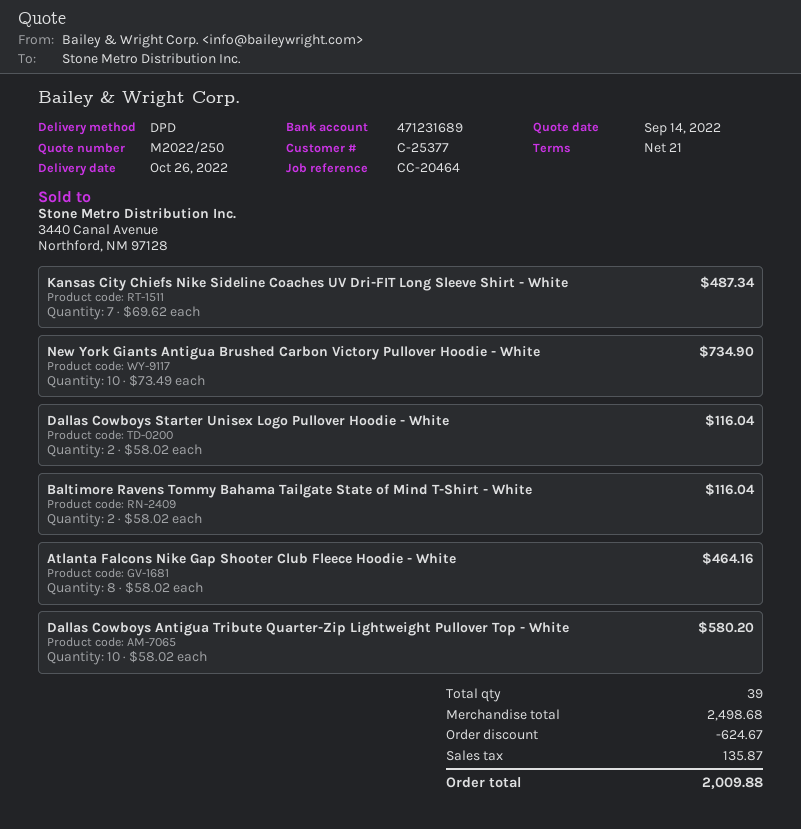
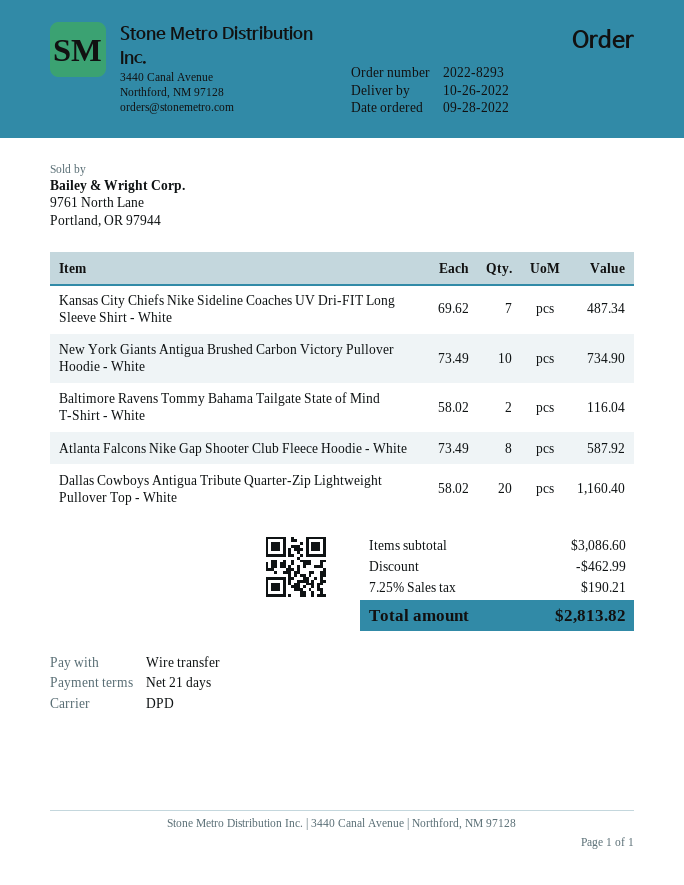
Dallas Cowboys Starter Unisex Logo Pullover Hoodie - White: 2 x 58.02 = 116.04 -> none
Atlanta Falcons Nike Gap Shooter Club Fleece Hoodie - White: 8 x 58.02 = 464.16 -> 8 x 73.49 = 587.92
Dallas Cowboys Antigua Tribute Quarter-Zip Lightweight Pullover Top - White: 10 x 58.02 = 580.20 -> 20 x 58.02 = 1160.40
subtotal: 2498.68 -> 3086.60
discount: 624.67 -> 462.99
tax: 135.87 -> 190.21
total: 2009.88 -> 2813.82

